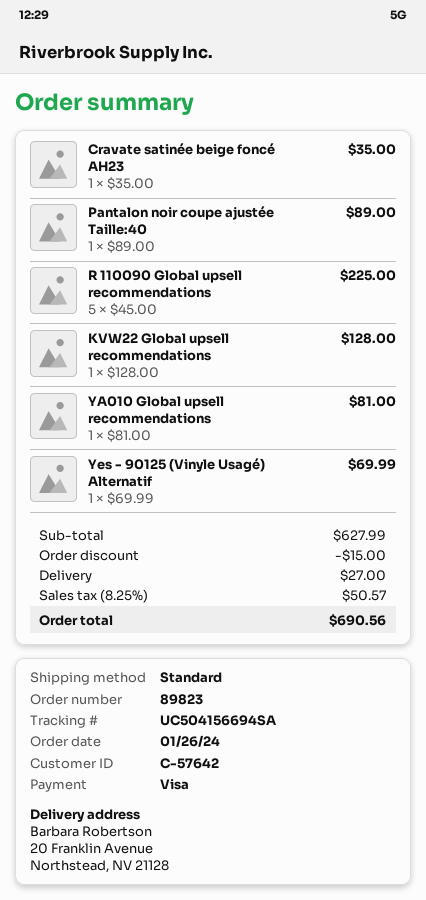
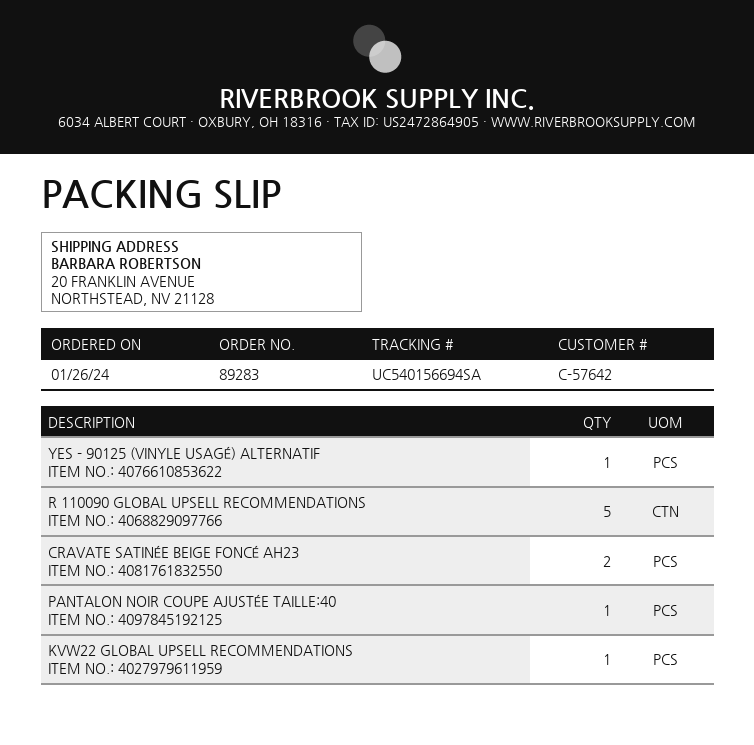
order number: 89823 -> 89283
tracking number: UC504156694SA -> UC540156694SA
Cravate satinée beige foncé AH23: 1 -> 2
YA010 Global upsell recommendations: 1 -> none

